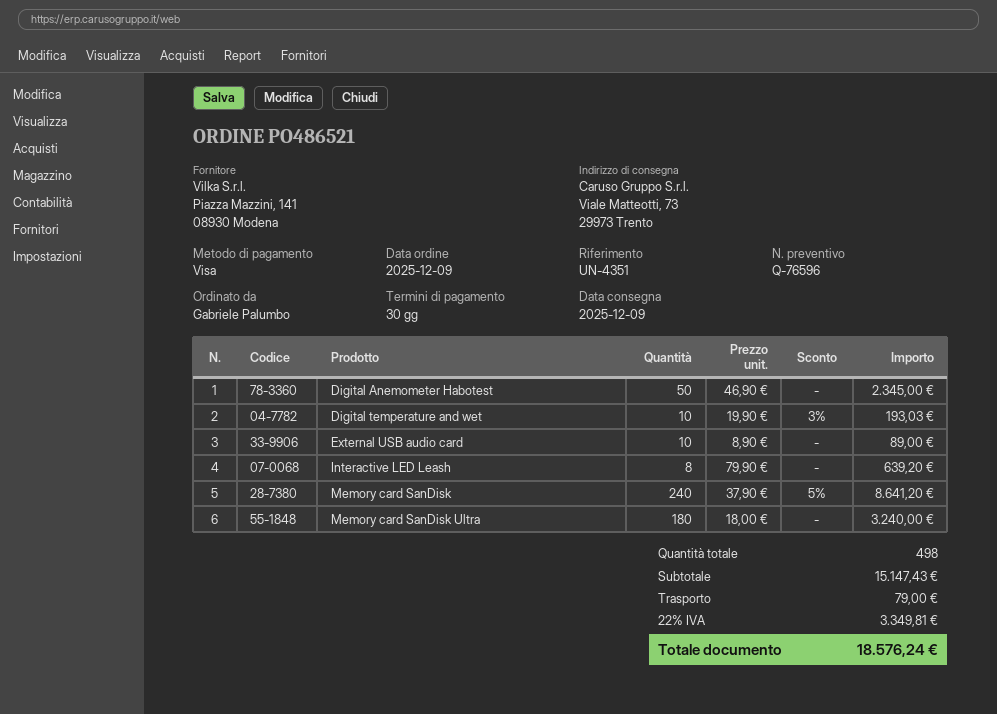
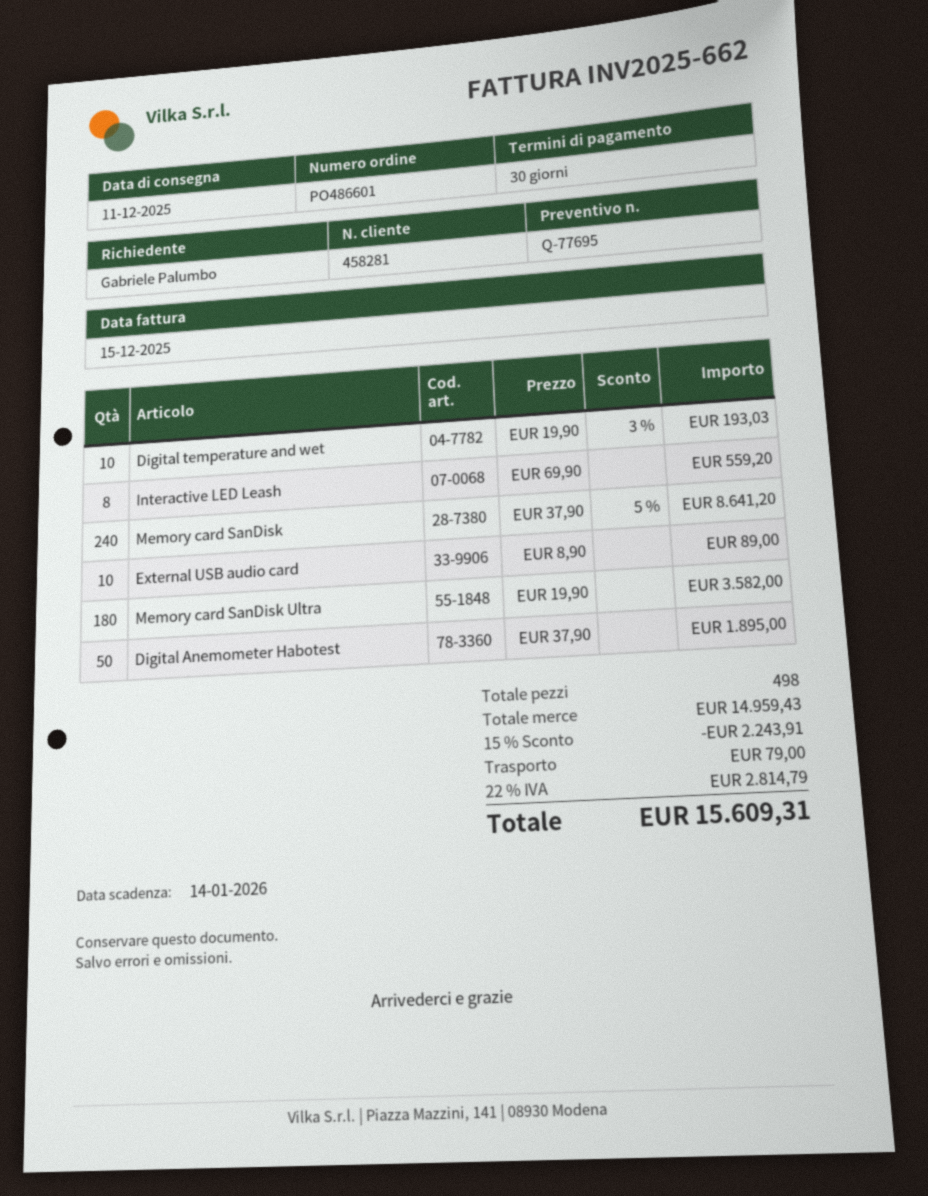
quote number: Q-76596 -> Q-77695
order number: PO486521 -> PO486601
delivery date: 2025-12-09 -> 2025-12-11
Digital Anemometer Habotest: 50 x 46.90 = 2345.00 -> 50 x 37.90 = 1895.00
Interactive LED Leash: 8 x 79.90 = 639.20 -> 8 x 69.90 = 559.20
Memory card SanDisk Ultra: 180 x 18.00 = 3240.00 -> 180 x 19.90 = 3582.00
subtotal: 15147.43 -> 14959.43
discount: none -> 15% = 2243.91
tax: 22% = 3349.81 -> 22% = 2814.79
total: 18576.24 -> 15609.31

